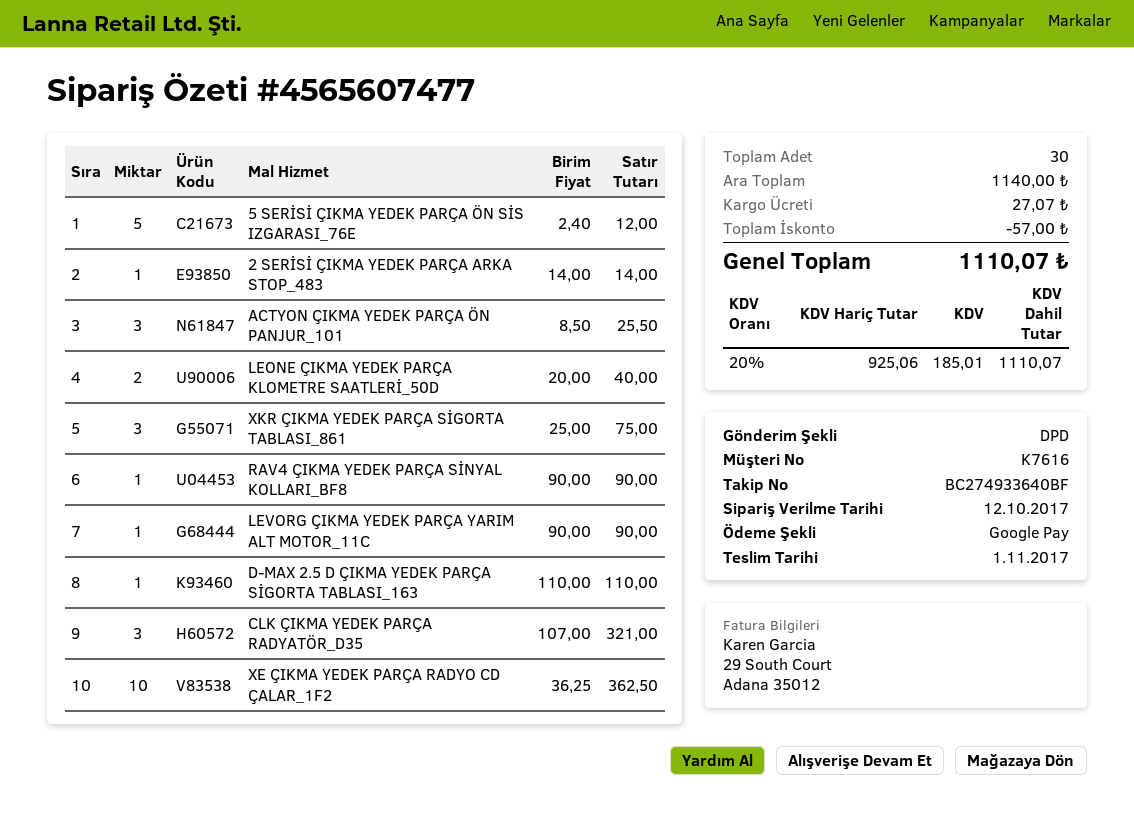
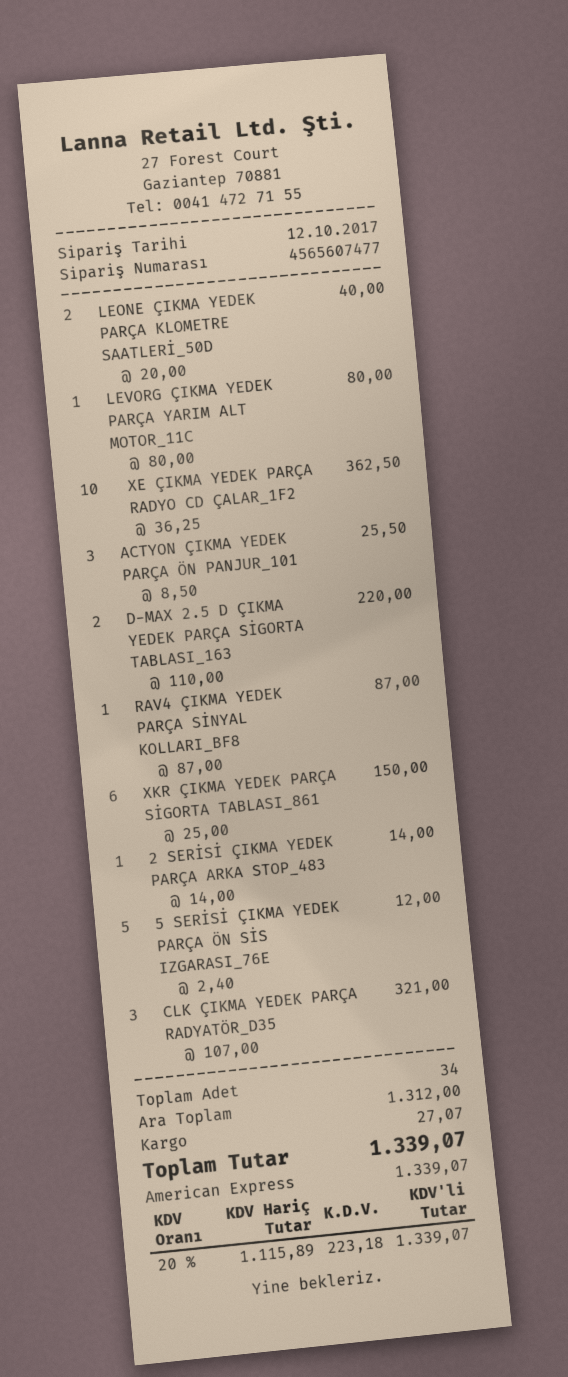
payment method: Google Pay -> American Express
XKR ÇIKMA YEDEK PARÇA SİGORTA TABLASI_861: 3 x 25.00 = 75.00 -> 6 x 25.00 = 150.00
RAV4 ÇIKMA YEDEK PARÇA SİNYAL KOLLARI_BF8: 1 x 90.00 = 90.00 -> 1 x 87.00 = 87.00
LEVORG ÇIKMA YEDEK PARÇA YARIM ALT MOTOR_11C: 1 x 90.00 = 90.00 -> 1 x 80.00 = 80.00
D-MAX 2.5 D ÇIKMA YEDEK PARÇA SİGORTA TABLASI_163: 1 x 110.00 = 110.00 -> 2 x 110.00 = 220.00
total quantity: 30 -> 34
subtotal: 1140.00 -> 1312.00
discount: 57.00 -> none
net: 925.06 -> 1115.89
tax: 20% = 185.01 -> 20% = 223.18
total: 1110.07 -> 1339.07

